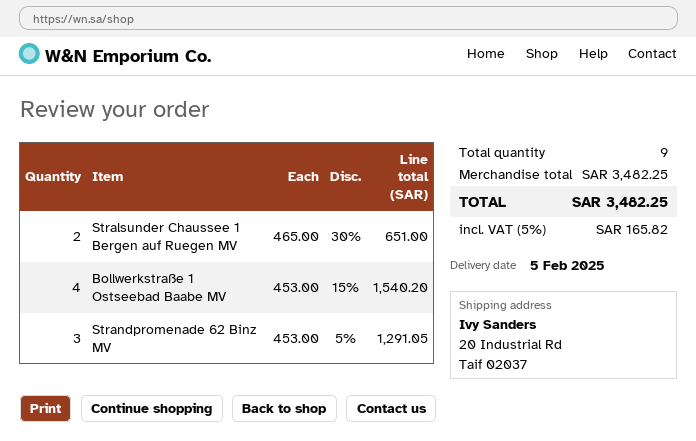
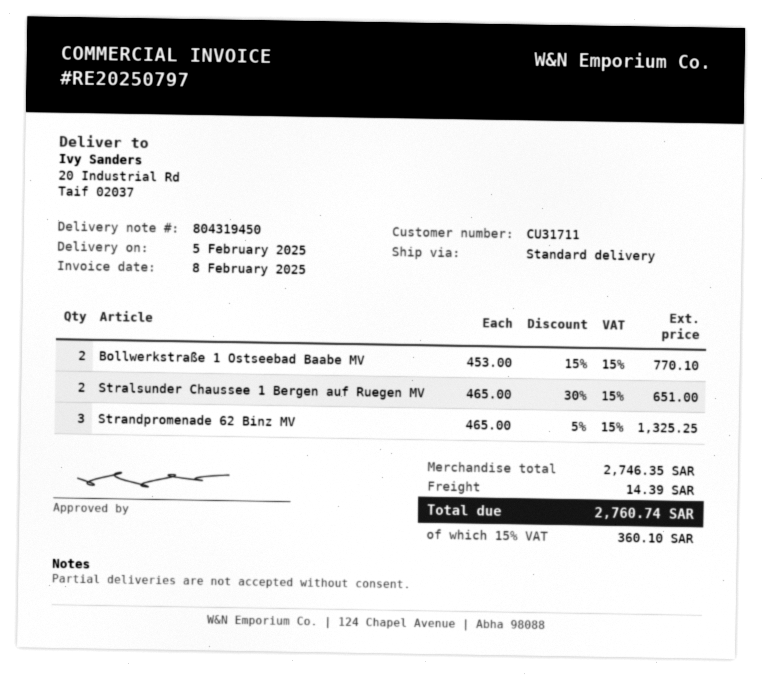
Bollwerkstraße 1 Ostseebad Baabe MV: 4 x 453.00 - 15% = 1540.20 -> 2 x 453.00 - 15% = 770.10
Strandpromenade 62 Binz MV: 3 x 453.00 - 5% = 1291.05 -> 3 x 465.00 - 5% = 1325.25
subtotal: 3482.25 -> 2746.35
shipping: none -> 14.39
tax: 5% = 165.82 -> 15% = 360.10
total: 3482.25 -> 2760.74

